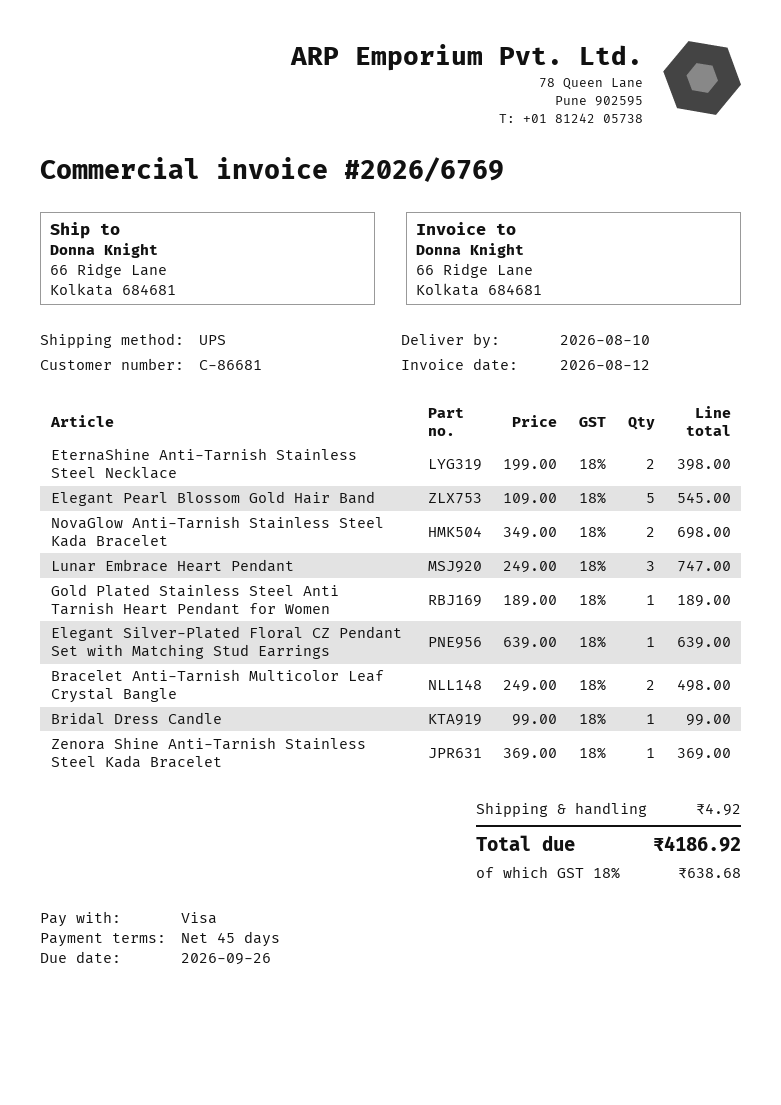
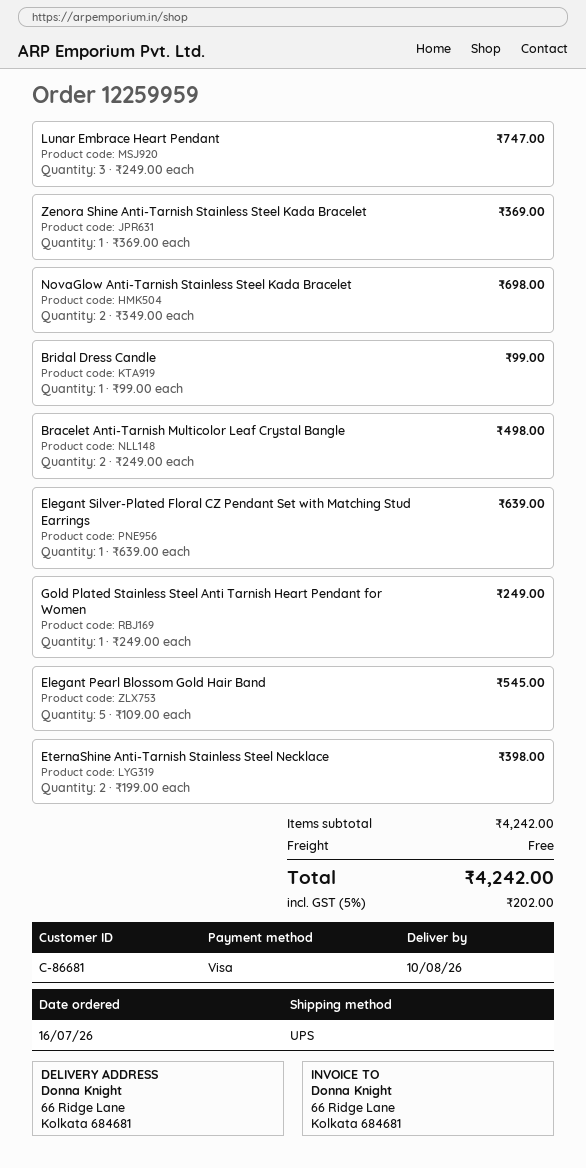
Gold Plated Stainless Steel Anti Tarnish Heart Pendant for Women: 1 x 189.00 = 189.00 -> 1 x 249.00 = 249.00
shipping: 4.92 -> 0.00
tax: 18% = 638.68 -> 5% = 202.00
total: 4186.92 -> 4242.00

